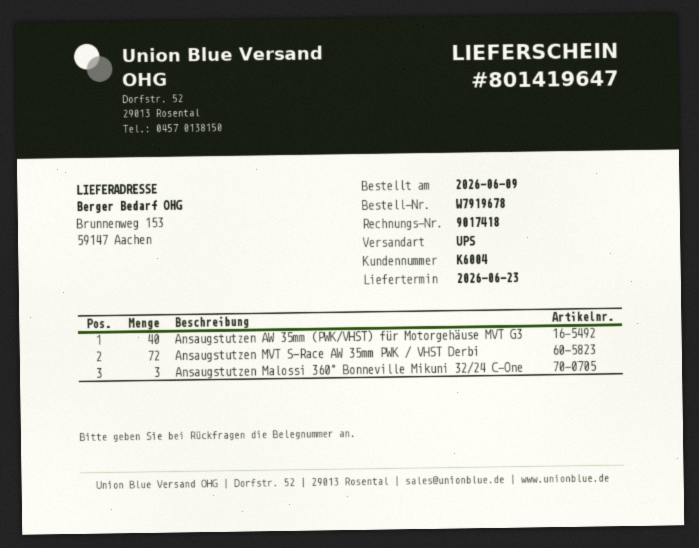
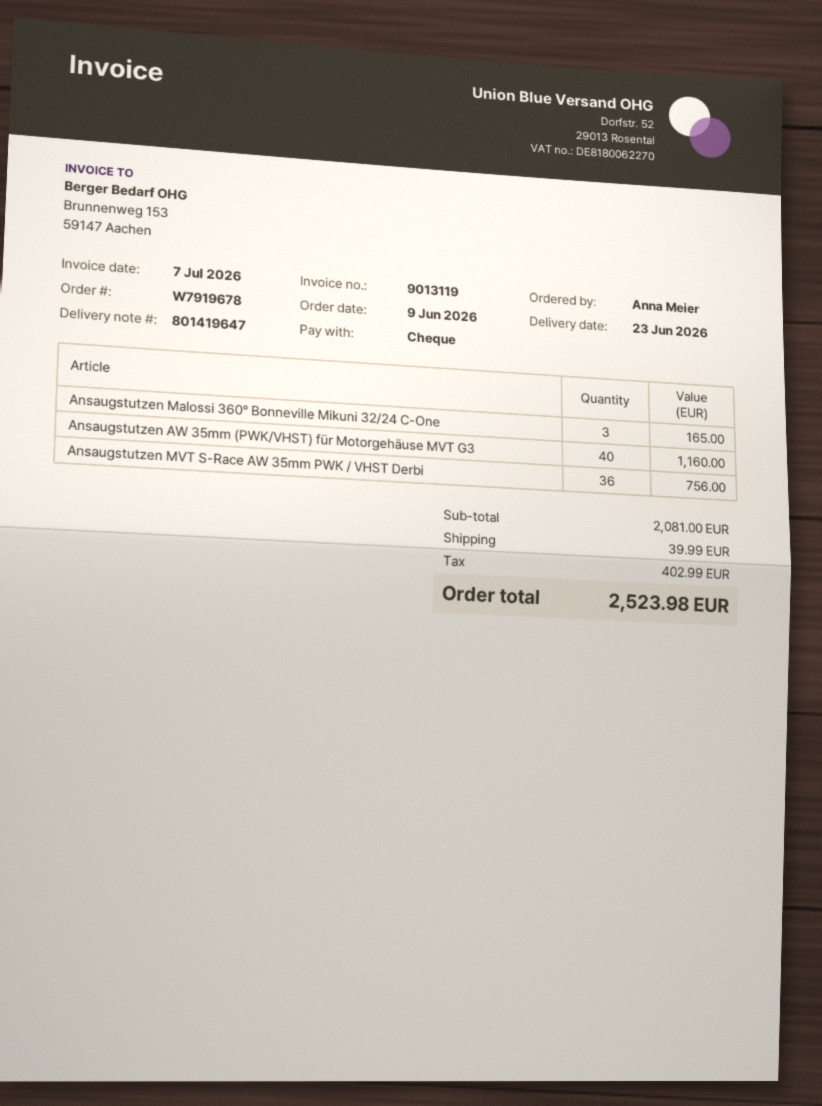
invoice number: 9017418 -> 9013119
Ansaugstutzen MVT S-Race AW 35mm PWK / VHST Derbi: 72 -> 36

